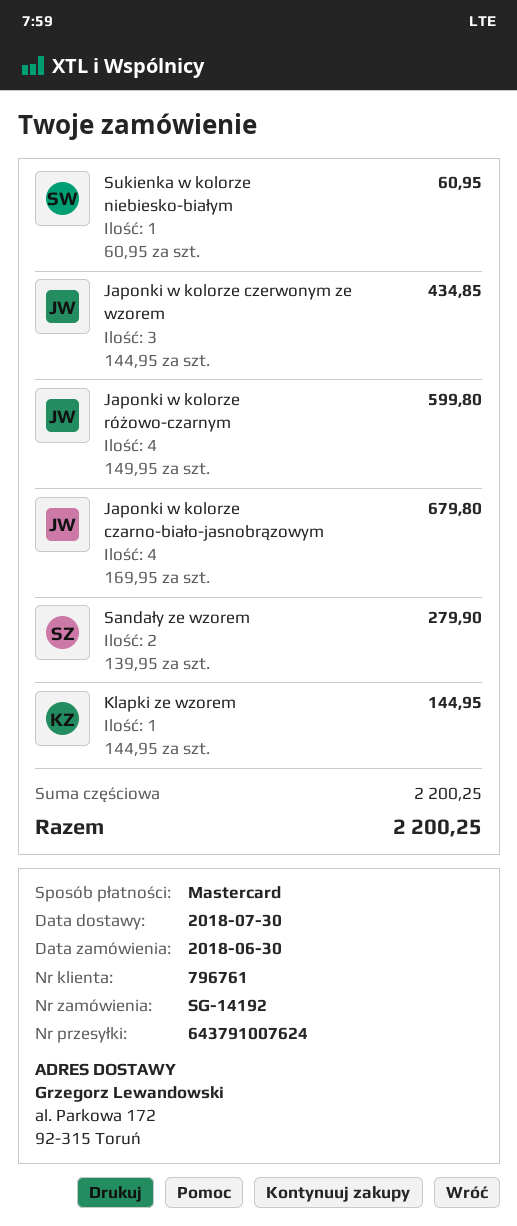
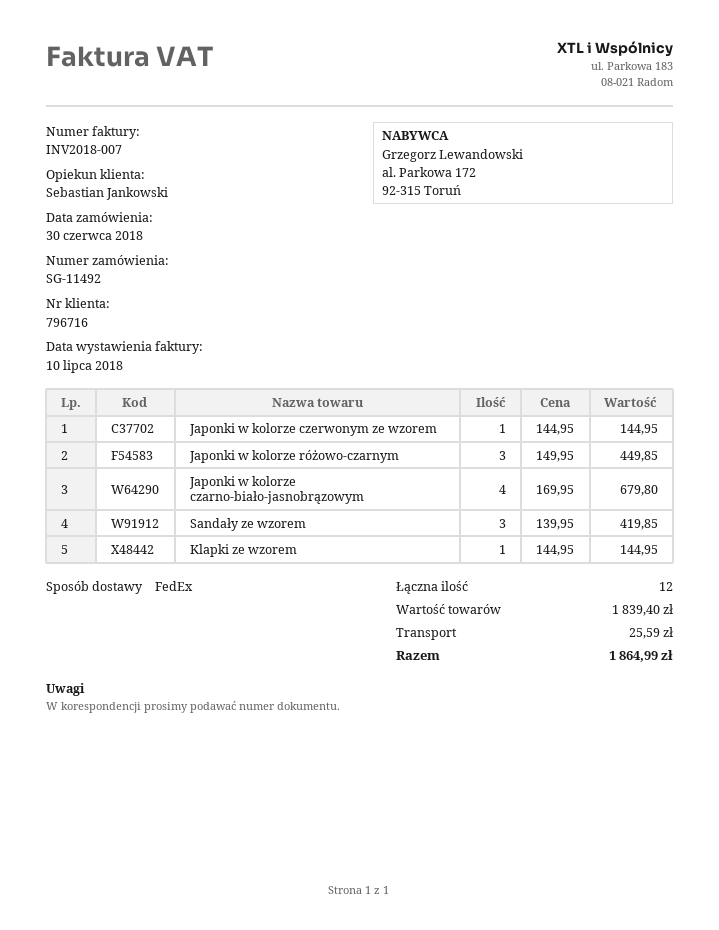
order number: SG-14192 -> SG-11492
customer number: 796761 -> 796716
Sukienka w kolorze niebiesko-białym: 1 x 60.95 = 60.95 -> none
Japonki w kolorze czerwonym ze wzorem: 3 x 144.95 = 434.85 -> 1 x 144.95 = 144.95
Japonki w kolorze różowo-czarnym: 4 x 149.95 = 599.80 -> 3 x 149.95 = 449.85
Sandały ze wzorem: 2 x 139.95 = 279.90 -> 3 x 139.95 = 419.85
subtotal: 2200.25 -> 1839.40
shipping: none -> 25.59
total: 2200.25 -> 1864.99

